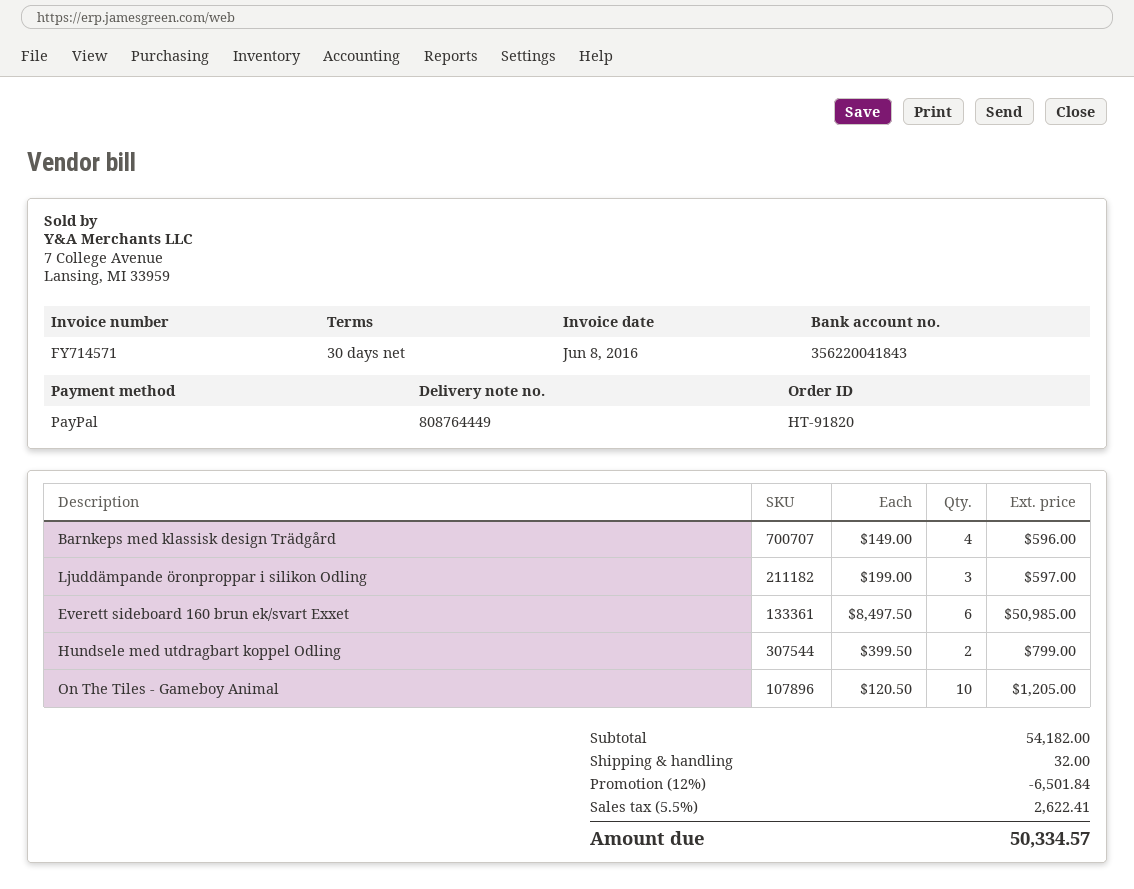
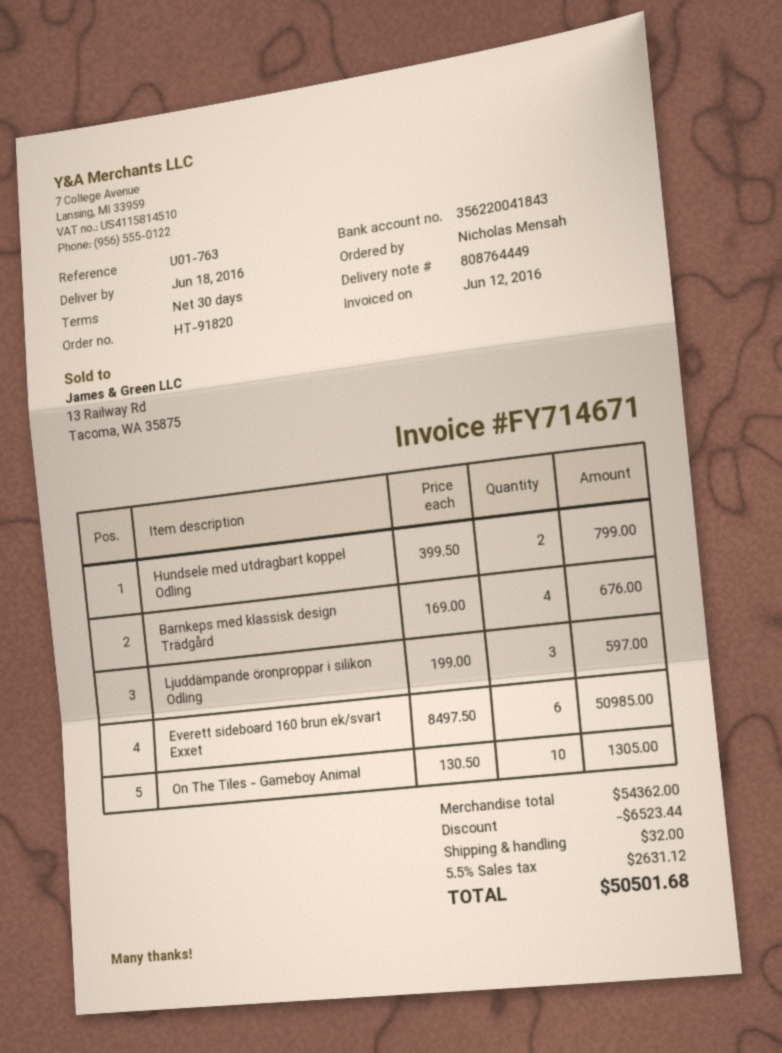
invoice number: FY714571 -> FY714671
invoice date: 2016-06-08 -> 2016-06-12
Barnkeps med klassisk design Trädgård: 4 x 149.00 = 596.00 -> 4 x 169.00 = 676.00
On The Tiles - Gameboy Animal: 10 x 120.50 = 1205.00 -> 10 x 130.50 = 1305.00
subtotal: 54182.00 -> 54362.00
discount: 6501.84 -> 6523.44
tax: 5.5% = 2622.41 -> 5.5% = 2631.12
total: 50334.57 -> 50501.68

